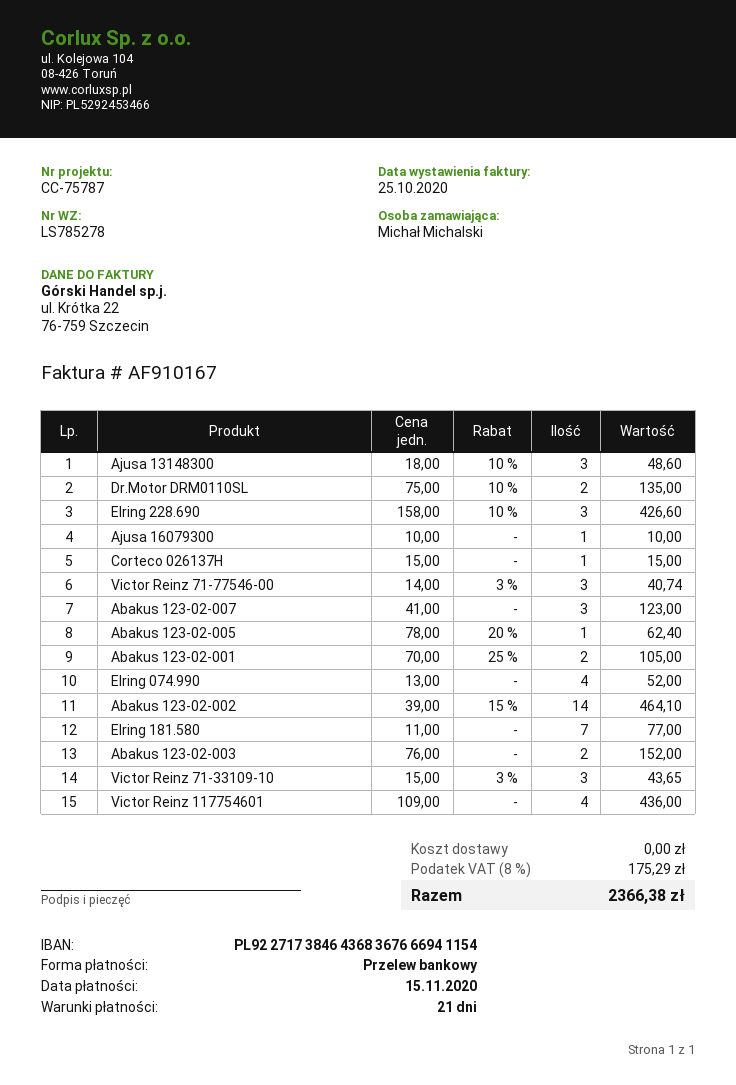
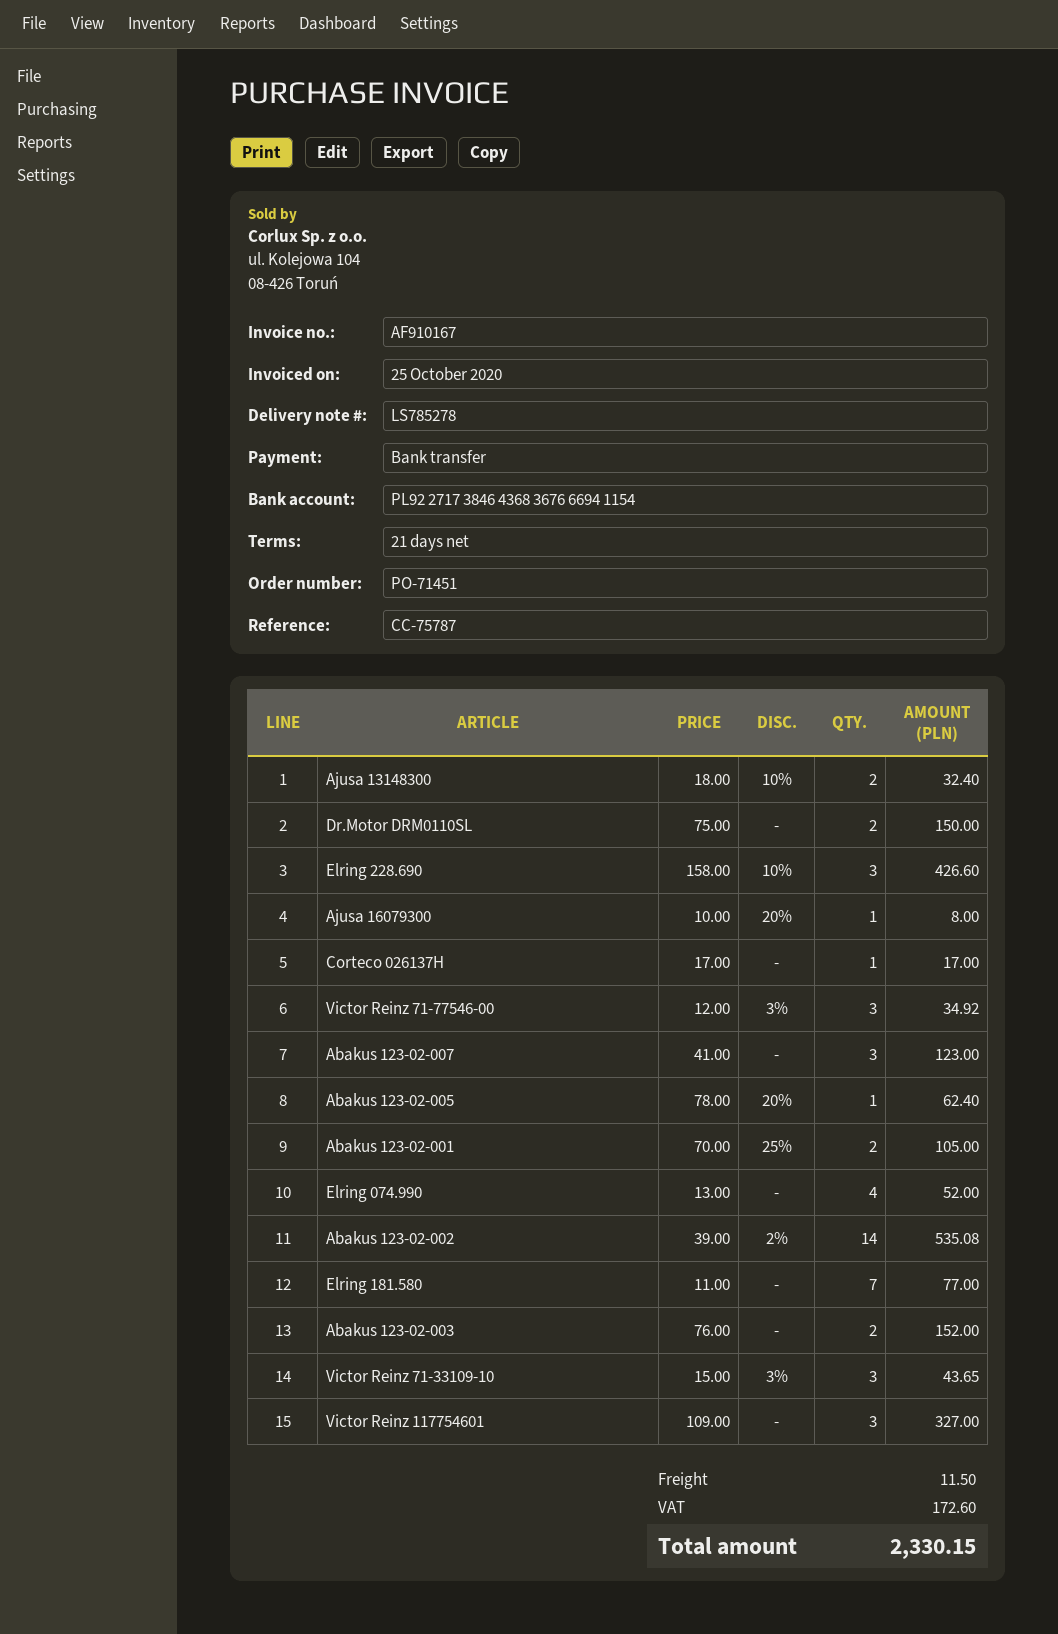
Ajusa 13148300: 3 x 18.00 - 10% = 48.60 -> 2 x 18.00 - 10% = 32.40
Dr.Motor DRM0110SL: 2 x 75.00 - 10% = 135.00 -> 2 x 75.00 = 150.00
Ajusa 16079300: 1 x 10.00 = 10.00 -> 1 x 10.00 - 20% = 8.00
Corteco 026137H: 1 x 15.00 = 15.00 -> 1 x 17.00 = 17.00
Victor Reinz 71-77546-00: 3 x 14.00 - 3% = 40.74 -> 3 x 12.00 - 3% = 34.92
Abakus 123-02-002: 14 x 39.00 - 15% = 464.10 -> 14 x 39.00 - 2% = 535.08
Victor Reinz 117754601: 4 x 109.00 = 436.00 -> 3 x 109.00 = 327.00
shipping: 0.00 -> 11.50
tax: 175.29 -> 172.60
total: 2366.38 -> 2330.15

